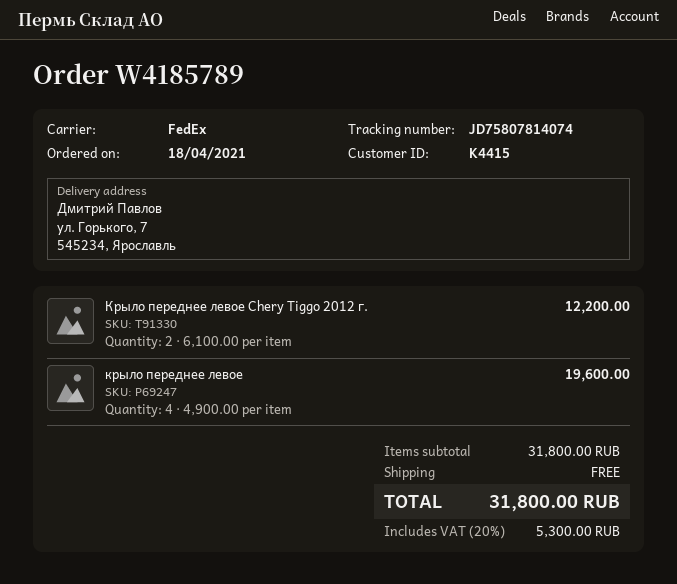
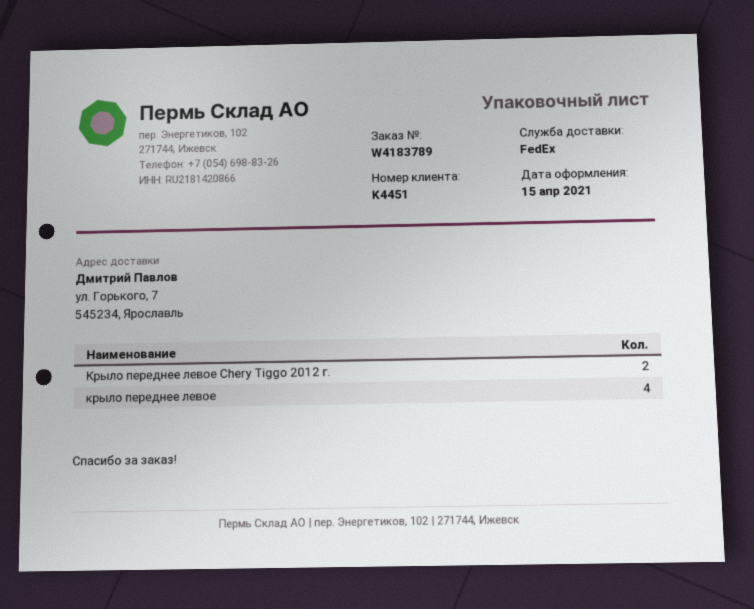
order number: W4185789 -> W4183789
order date: 2021-04-18 -> 2021-04-15
customer number: K4415 -> K4451

